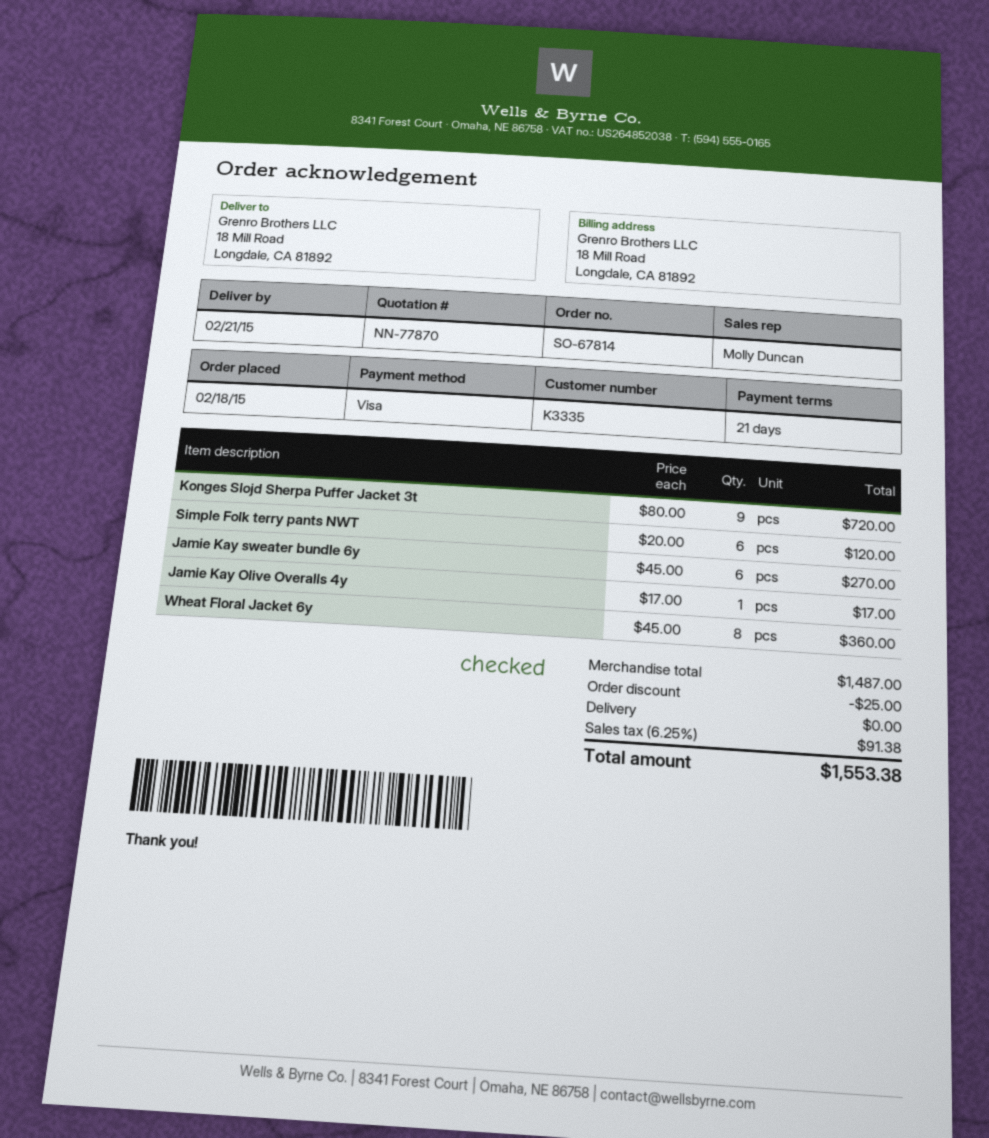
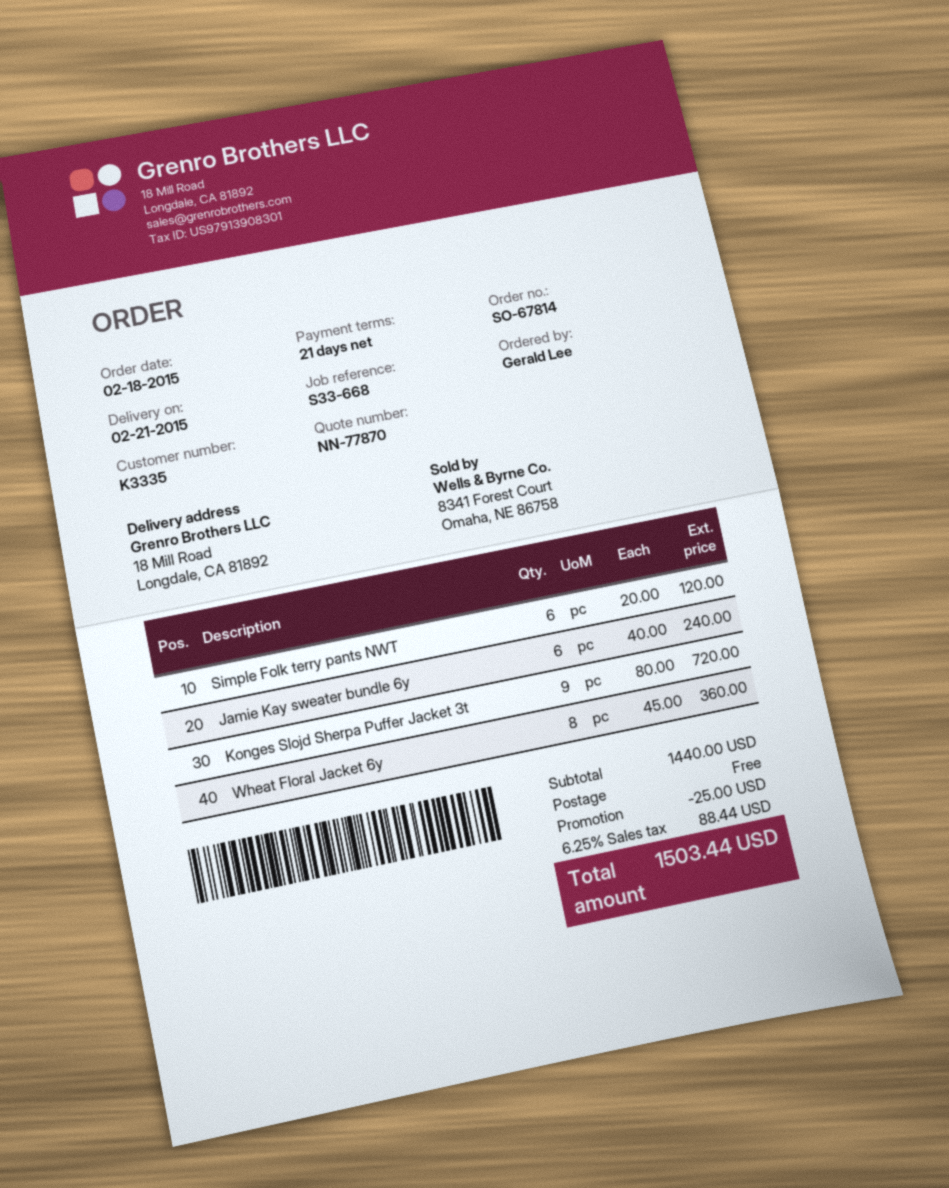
Jamie Kay sweater bundle 6y: 6 x 45.00 = 270.00 -> 6 x 40.00 = 240.00
Jamie Kay Olive Overalls 4y: 1 x 17.00 = 17.00 -> none
subtotal: 1487.00 -> 1440.00
tax: 6.25% = 91.38 -> 6.25% = 88.44
total: 1553.38 -> 1503.44

